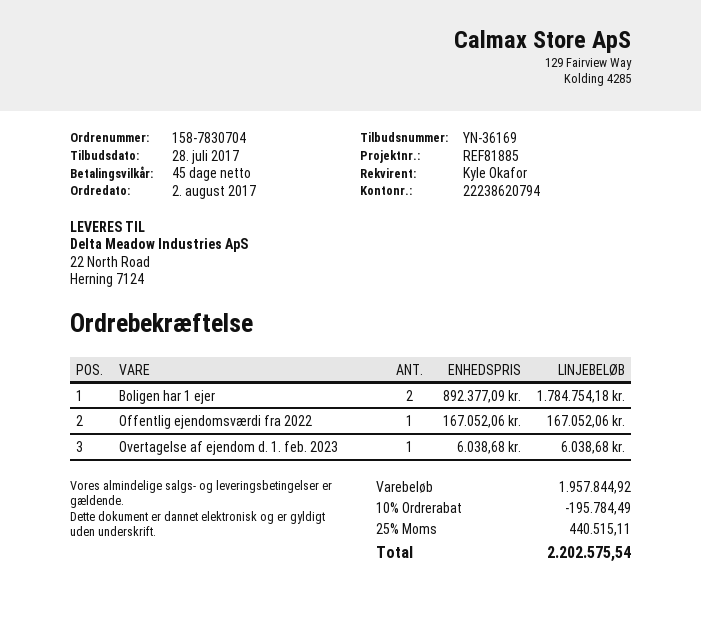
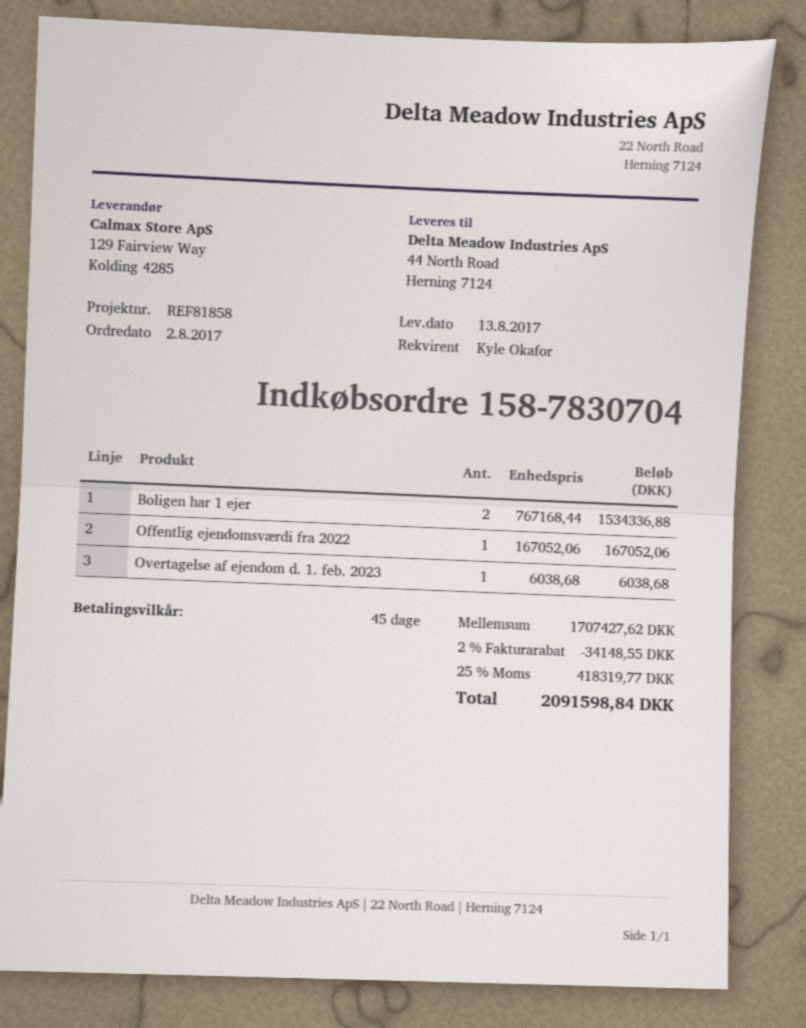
reference: REF81885 -> REF81858
ship to: 22 North Road, Herning 7124 -> 44 North Road, Herning 7124
Boligen har 1 ejer: 2 x 892377.09 = 1784754.18 -> 2 x 767168.44 = 1534336.88
subtotal: 1957844.92 -> 1707427.62
discount: 10% = 195784.49 -> 2% = 34148.55
tax: 25% = 440515.11 -> 25% = 418319.77
total: 2202575.54 -> 2091598.84

